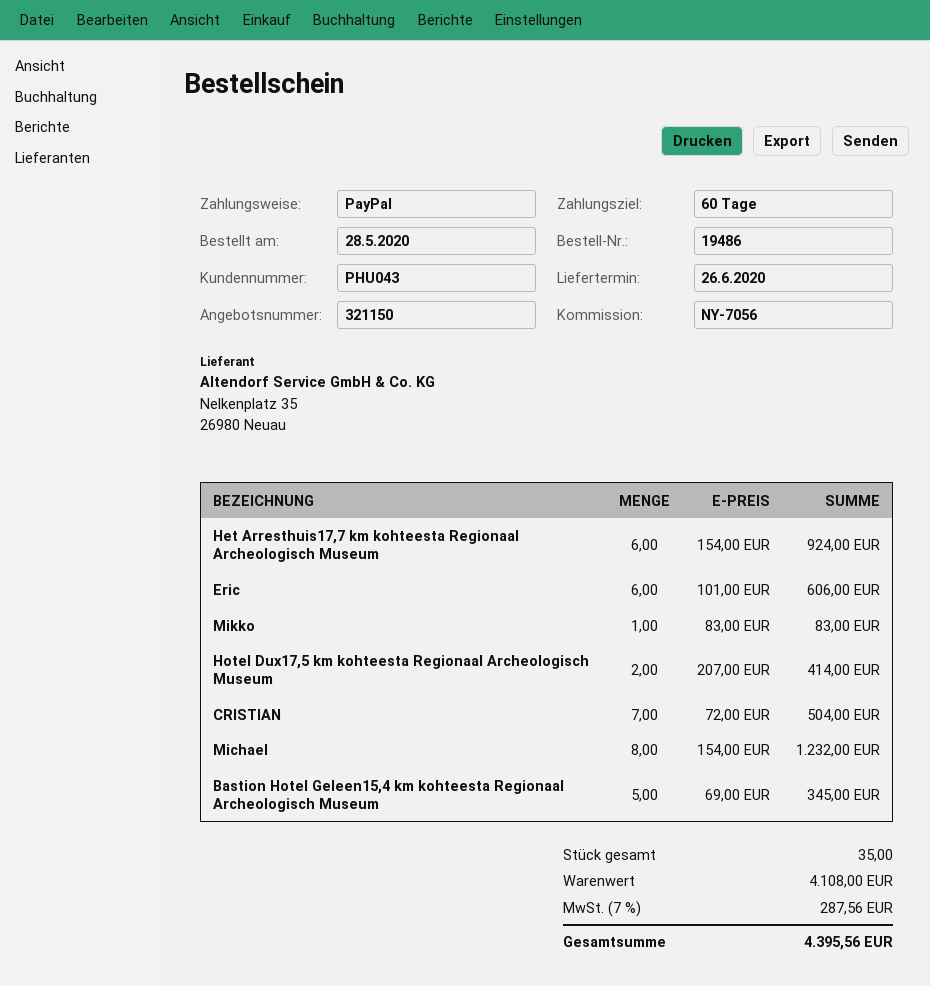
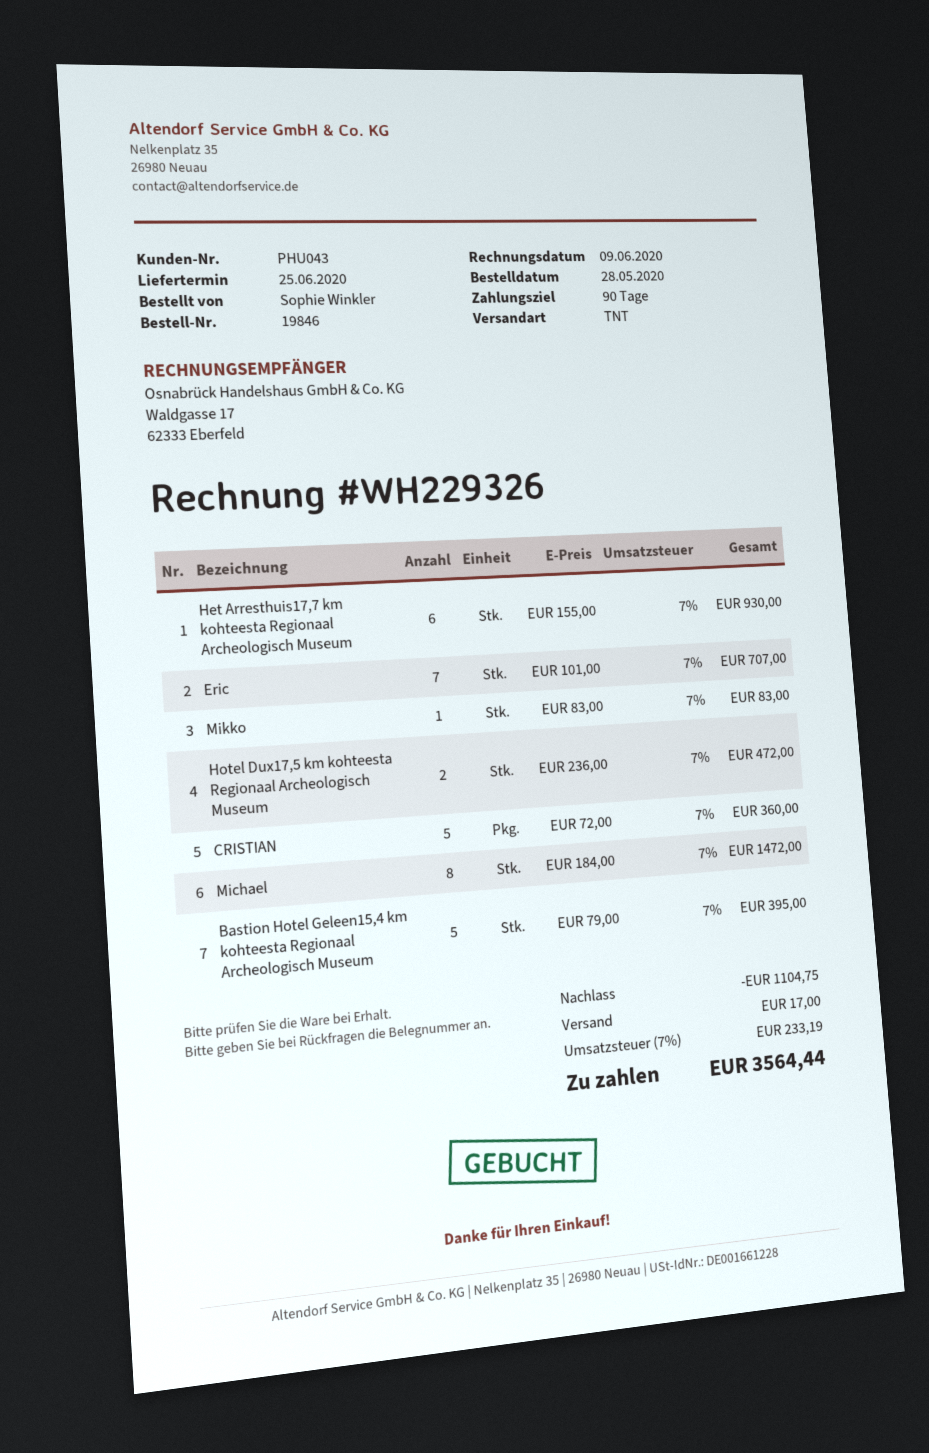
order number: 19486 -> 19846
delivery date: 2020-06-26 -> 2020-06-25
payment terms: 60 days -> 90 days
Het Arresthuis17,7 km kohteesta Regionaal Archeologisch Museum: 6 x 154.00 = 924.00 -> 6 x 155.00 = 930.00
Eric: 6 x 101.00 = 606.00 -> 7 x 101.00 = 707.00
Hotel Dux17,5 km kohteesta Regionaal Archeologisch Museum: 2 x 207.00 = 414.00 -> 2 x 236.00 = 472.00
CRISTIAN: 7 x 72.00 = 504.00 -> 5 x 72.00 = 360.00
Michael: 8 x 154.00 = 1232.00 -> 8 x 184.00 = 1472.00
Bastion Hotel Geleen15,4 km kohteesta Regionaal Archeologisch Museum: 5 x 69.00 = 345.00 -> 5 x 79.00 = 395.00
discount: none -> 1104.75
shipping: none -> 17.00
tax: 7% = 287.56 -> 7% = 233.19
total: 4395.56 -> 3564.44

